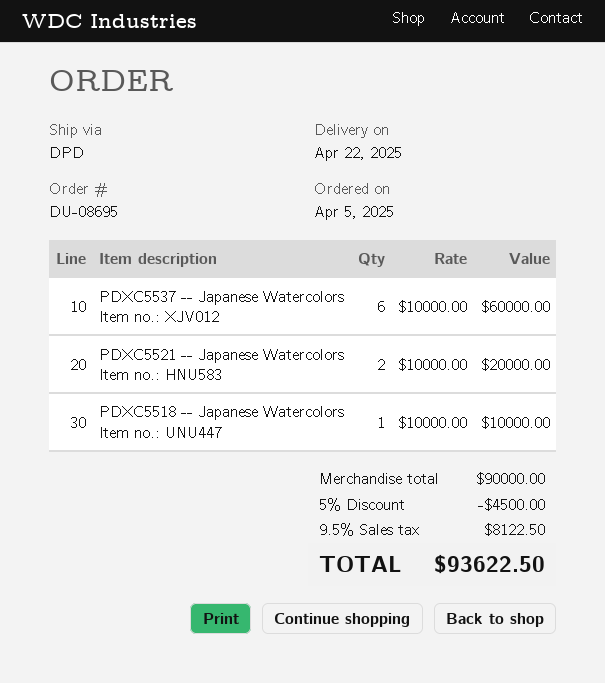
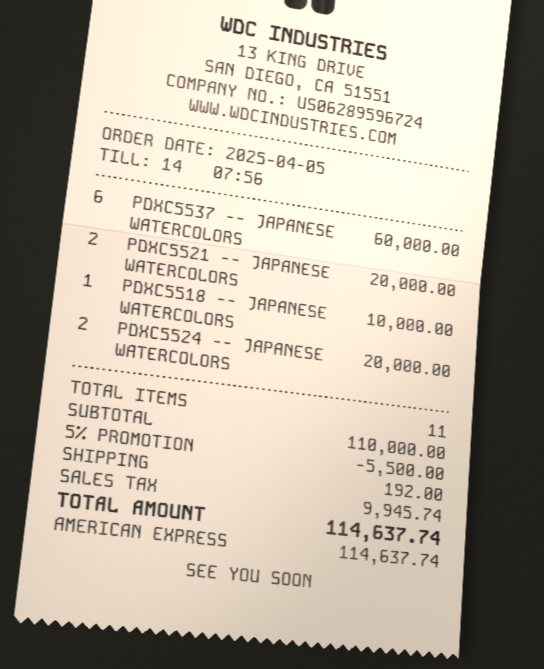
PDXC5524 -- JAPANESE WATERCOLORS: none -> 2 for 20000.00
subtotal: 90000.00 -> 110000.00
discount: 5% = 4500.00 -> 5% = 5500.00
shipping: none -> 192.00
tax: 8122.50 -> 9945.74
total: 93622.50 -> 114637.74

